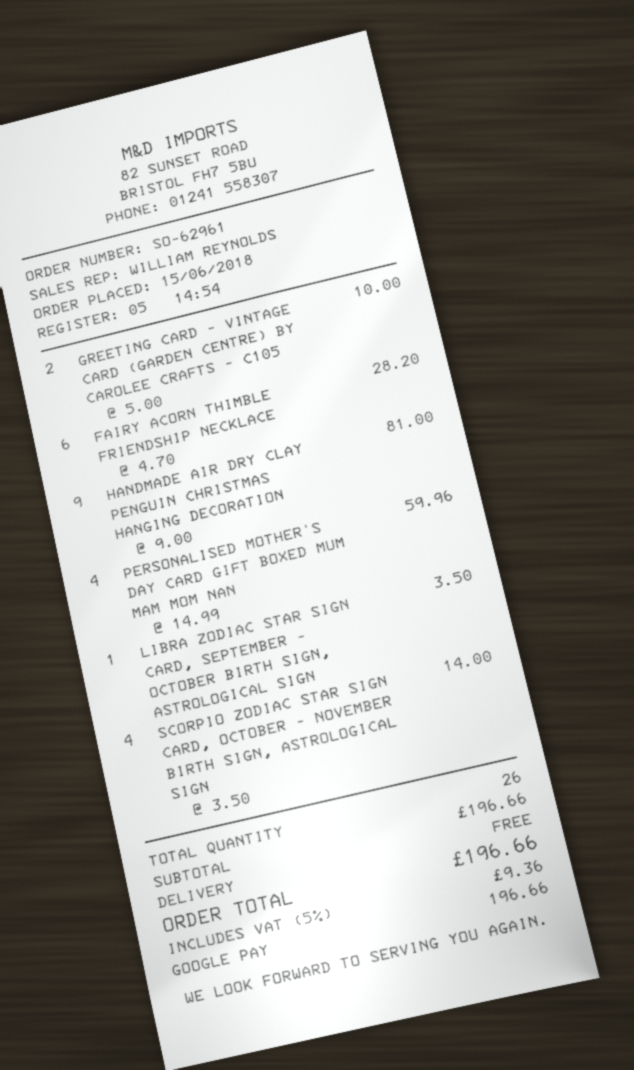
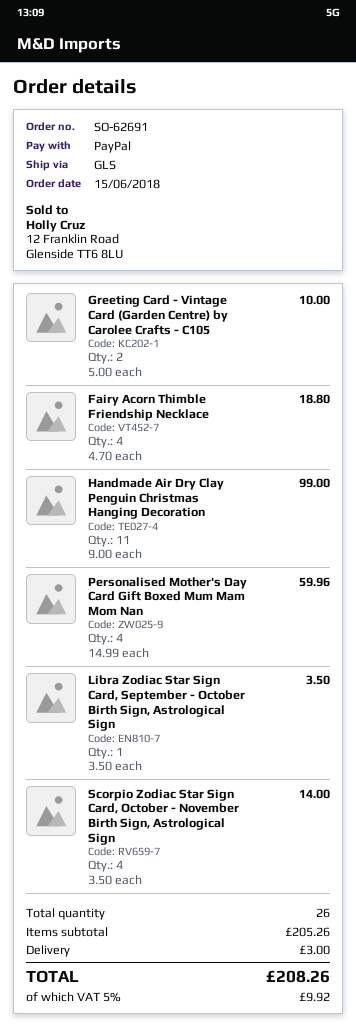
order number: SO-62961 -> SO-62691
payment method: Google Pay -> PayPal
FAIRY ACORN THIMBLE FRIENDSHIP NECKLACE: 6 x 4.70 = 28.20 -> 4 x 4.70 = 18.80
HANDMADE AIR DRY CLAY PENGUIN CHRISTMAS HANGING DECORATION: 9 x 9.00 = 81.00 -> 11 x 9.00 = 99.00
subtotal: 196.66 -> 205.26
shipping: 0.00 -> 3.00
tax: 5% = 9.36 -> 5% = 9.92
total: 196.66 -> 208.26

